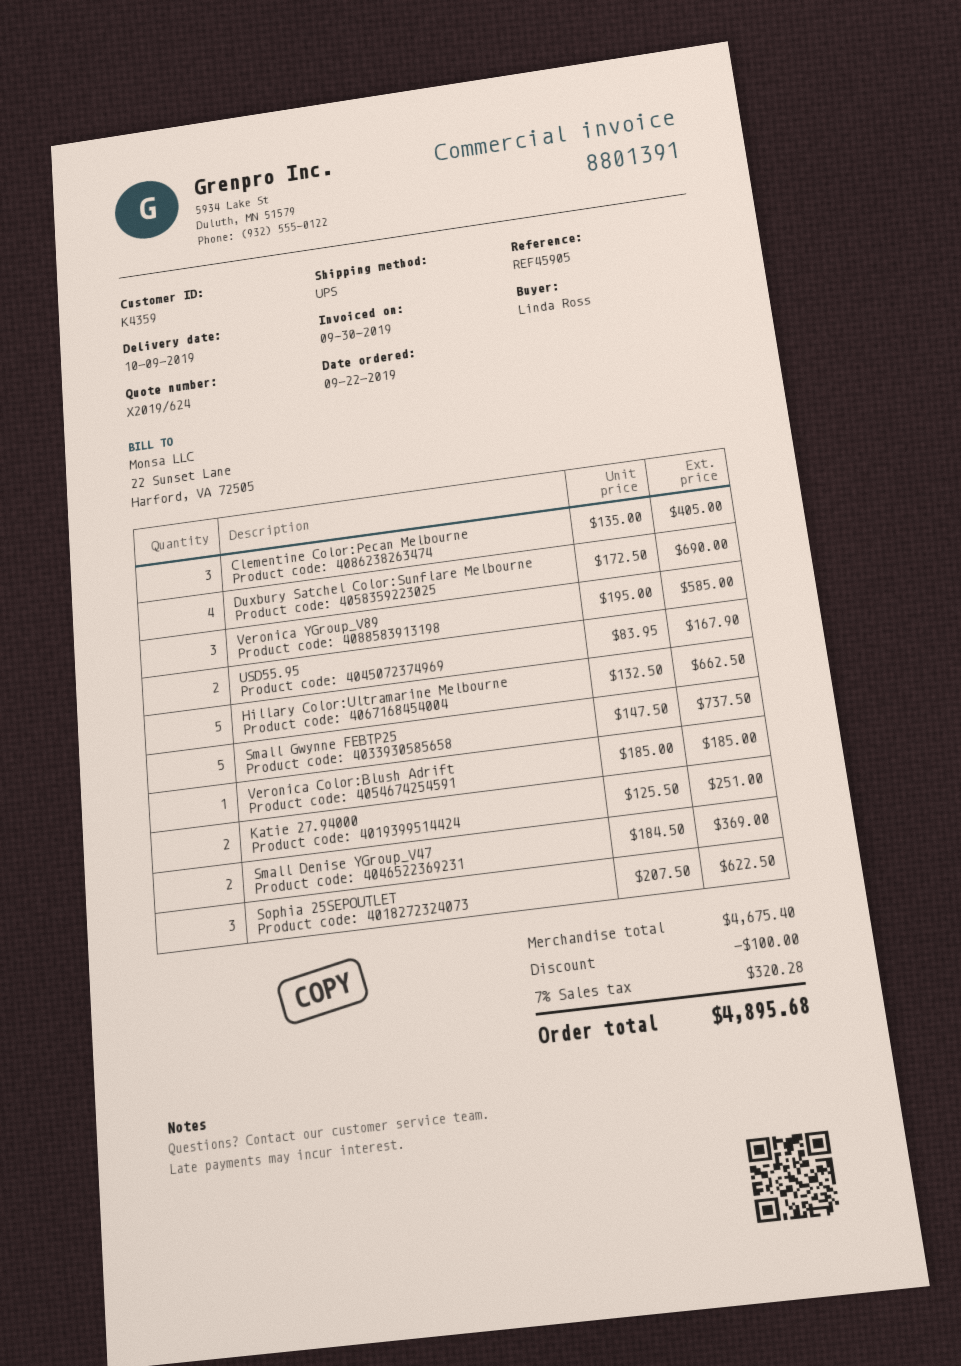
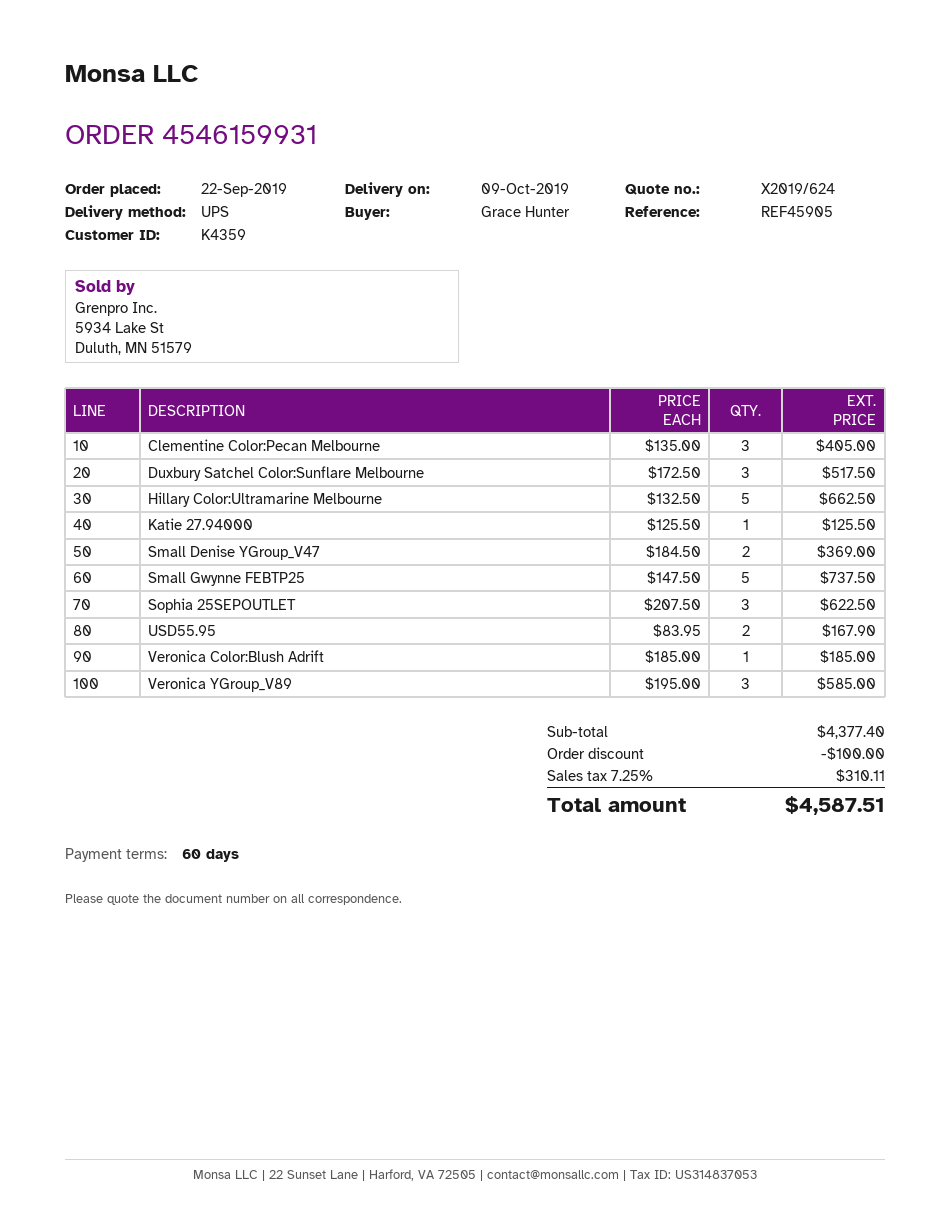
ordered by: Linda Ross -> Grace Hunter
Duxbury Satchel Color:Sunflare Melbourne: 4 x 172.50 = 690.00 -> 3 x 172.50 = 517.50
Katie 27.94000: 2 x 125.50 = 251.00 -> 1 x 125.50 = 125.50
subtotal: 4675.40 -> 4377.40
tax: 7% = 320.28 -> 7.25% = 310.11
total: 4895.68 -> 4587.51

